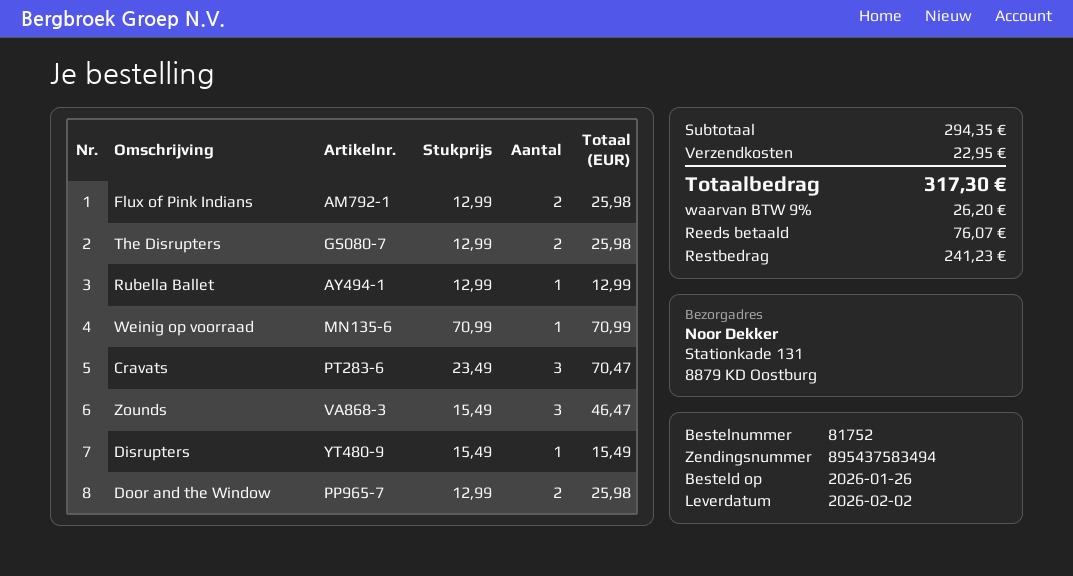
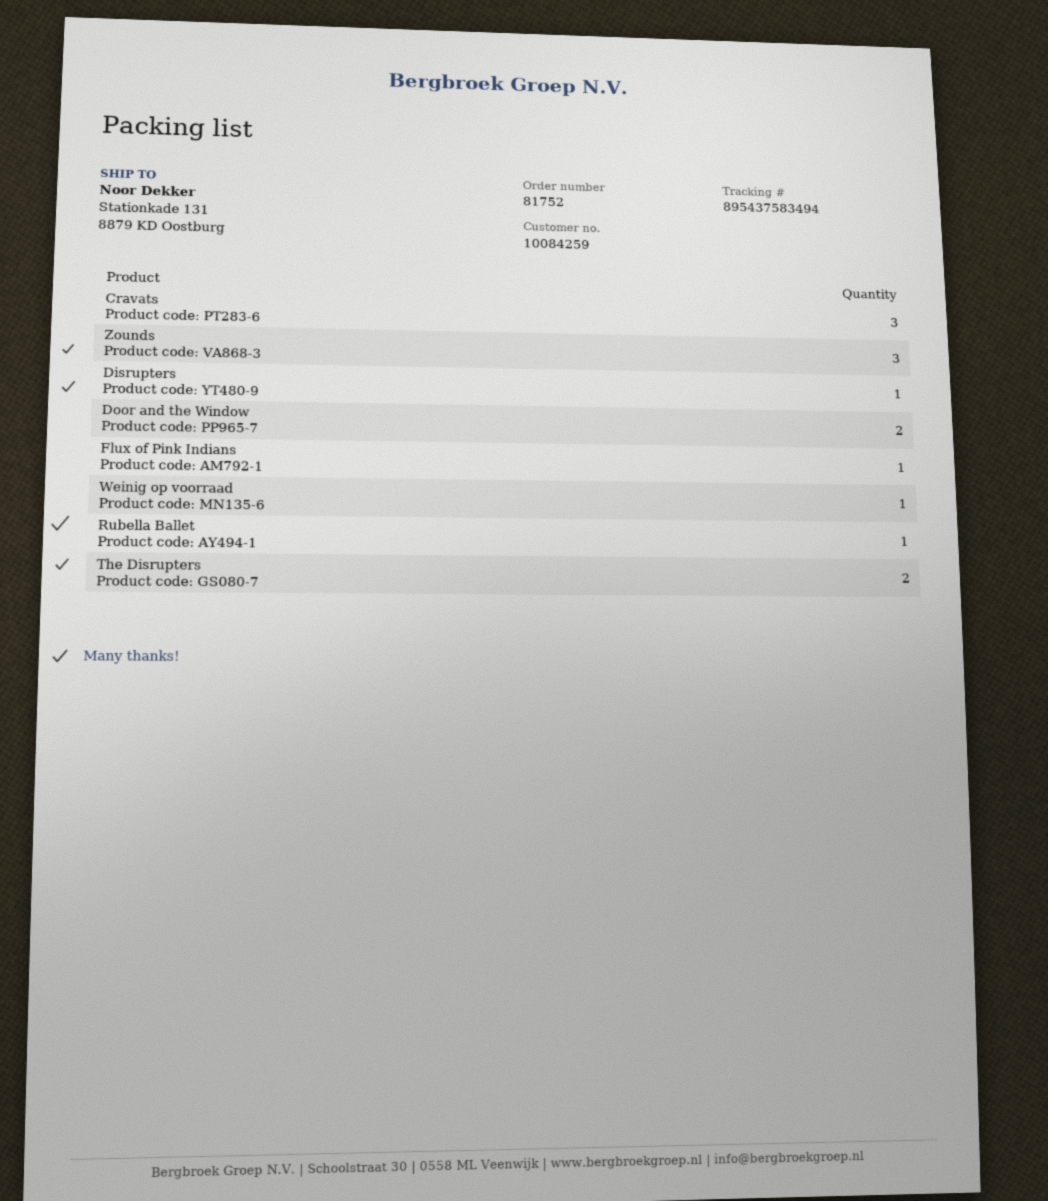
Flux of Pink Indians: 2 -> 1

